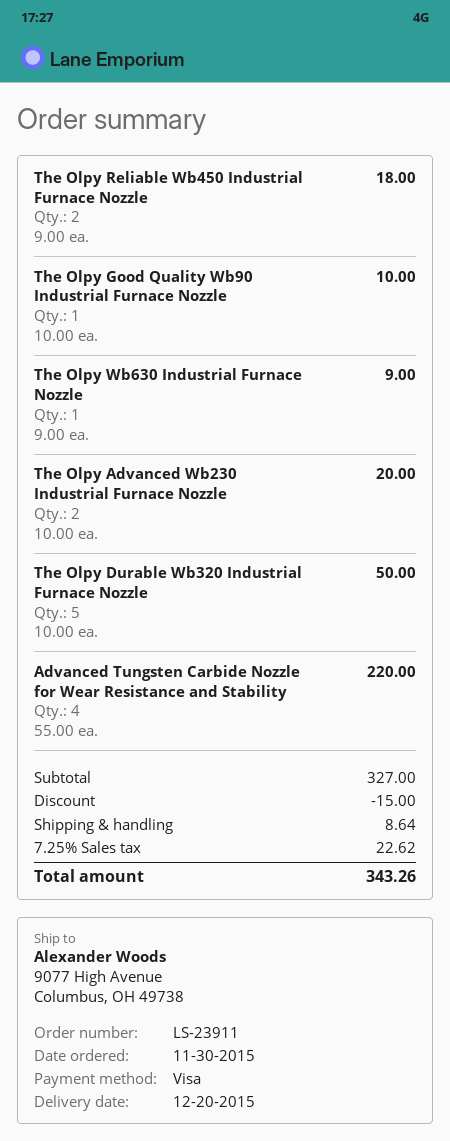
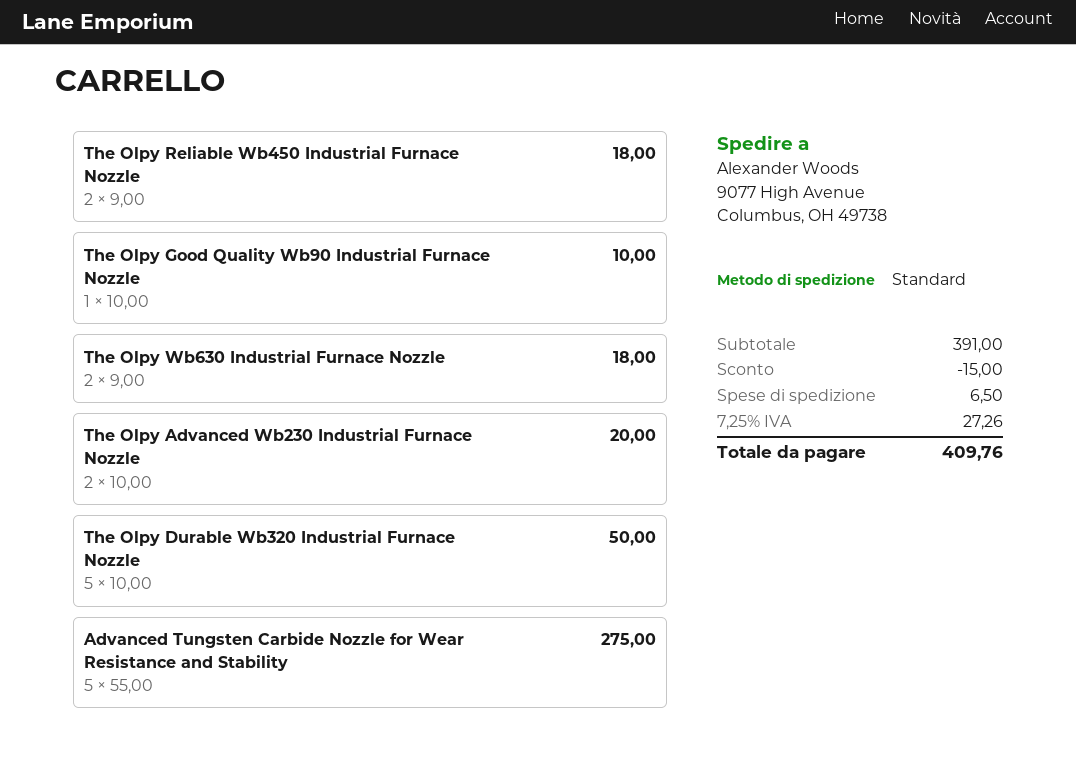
The Olpy Wb630 Industrial Furnace Nozzle: 1 x 9.00 = 9.00 -> 2 x 9.00 = 18.00
Advanced Tungsten Carbide Nozzle for Wear Resistance and Stability: 4 x 55.00 = 220.00 -> 5 x 55.00 = 275.00
subtotal: 327.00 -> 391.00
shipping: 8.64 -> 6.50
tax: 7.25% = 22.62 -> 7.25% = 27.26
total: 343.26 -> 409.76

